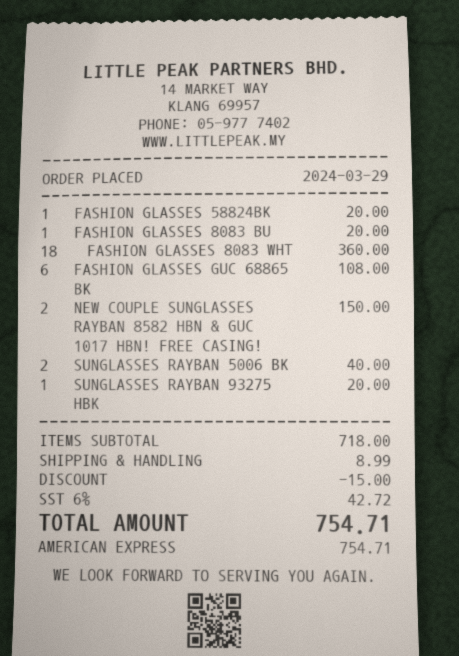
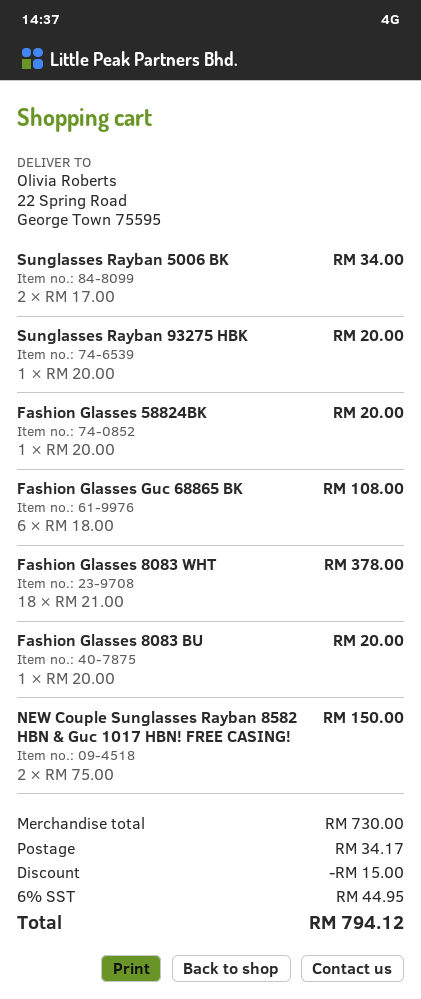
FASHION GLASSES 8083 WHT: 18 for 360.00 -> 18 for 378.00
SUNGLASSES RAYBAN 5006 BK: 2 for 40.00 -> 2 for 34.00
subtotal: 718.00 -> 730.00
shipping: 8.99 -> 34.17
tax: 6% = 42.72 -> 6% = 44.95
total: 754.71 -> 794.12

